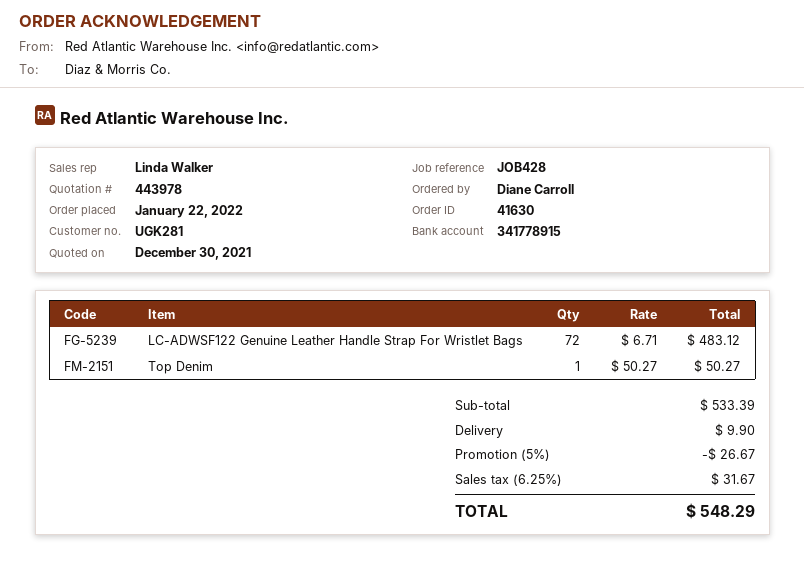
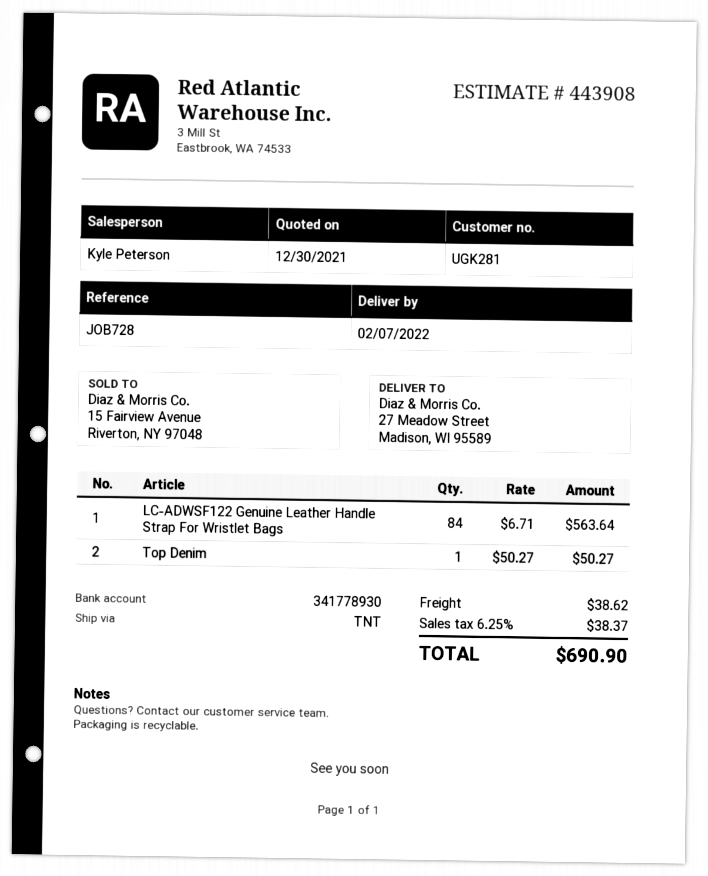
quote number: 443978 -> 443908
reference: JOB428 -> JOB728
sales rep: Linda Walker -> Kyle Peterson
bank account: 341778915 -> 341778930
LC-ADWSF122 Genuine Leather Handle Strap For Wristlet Bags: 72 x 6.71 = 483.12 -> 84 x 6.71 = 563.64
discount: 5% = 26.67 -> none
shipping: 9.90 -> 38.62
tax: 6.25% = 31.67 -> 6.25% = 38.37
total: 548.29 -> 690.90

